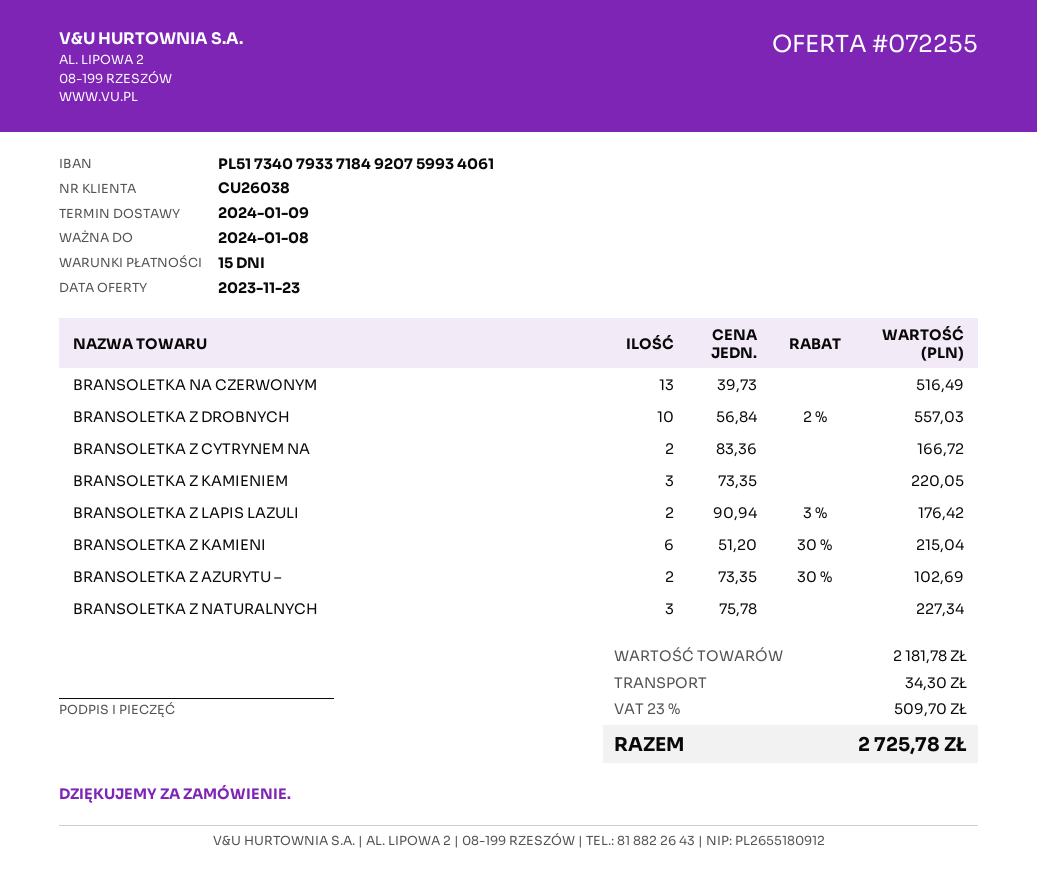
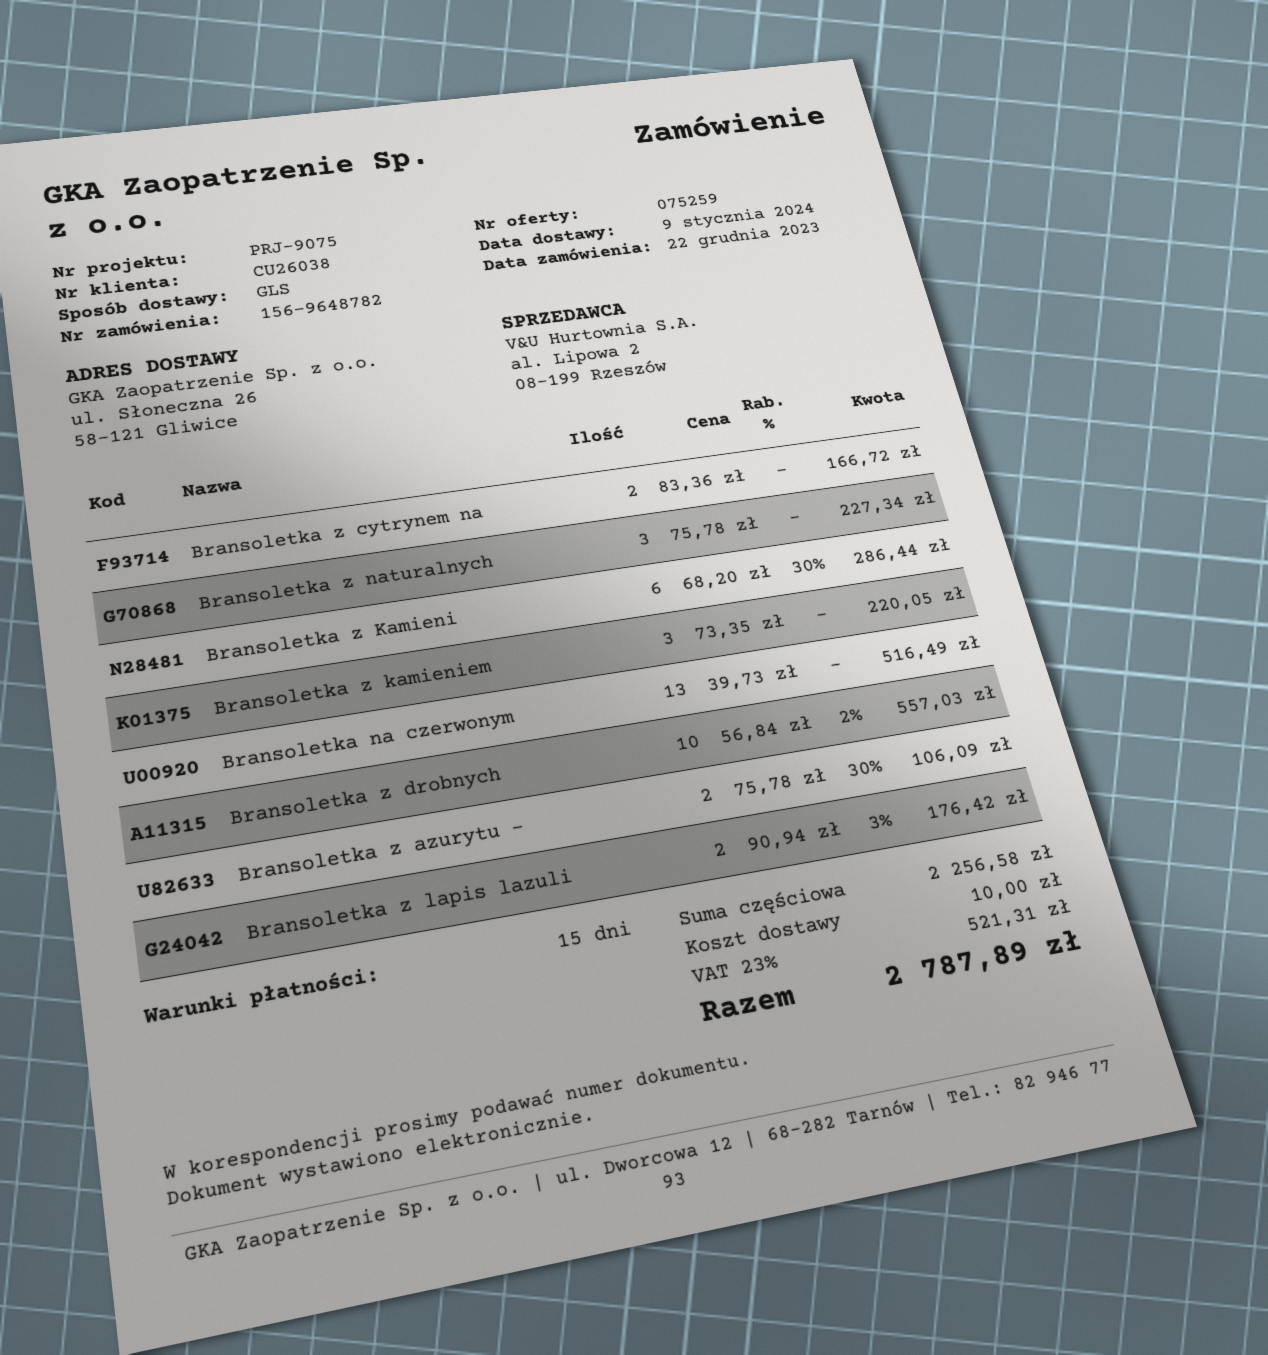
quote number: 072255 -> 075259
BRANSOLETKA Z KAMIENI: 6 x 51.20 - 30% = 215.04 -> 6 x 68.20 - 30% = 286.44
BRANSOLETKA Z AZURYTU –: 2 x 73.35 - 30% = 102.69 -> 2 x 75.78 - 30% = 106.09
subtotal: 2181.78 -> 2256.58
shipping: 34.30 -> 10.00
tax: 23% = 509.70 -> 23% = 521.31
total: 2725.78 -> 2787.89

